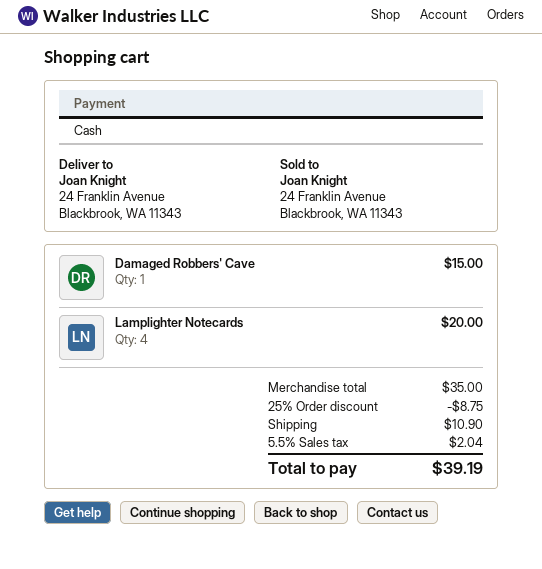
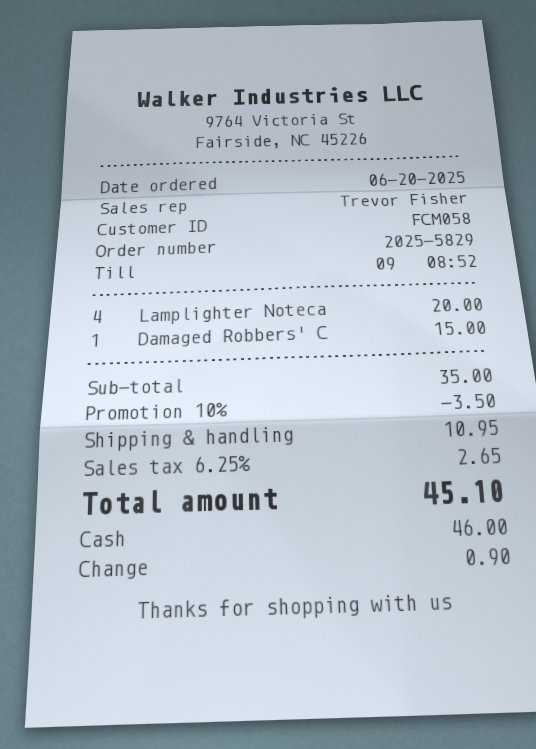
discount: 25% = 8.75 -> 10% = 3.50
shipping: 10.90 -> 10.95
tax: 5.5% = 2.04 -> 6.25% = 2.65
total: 39.19 -> 45.10

